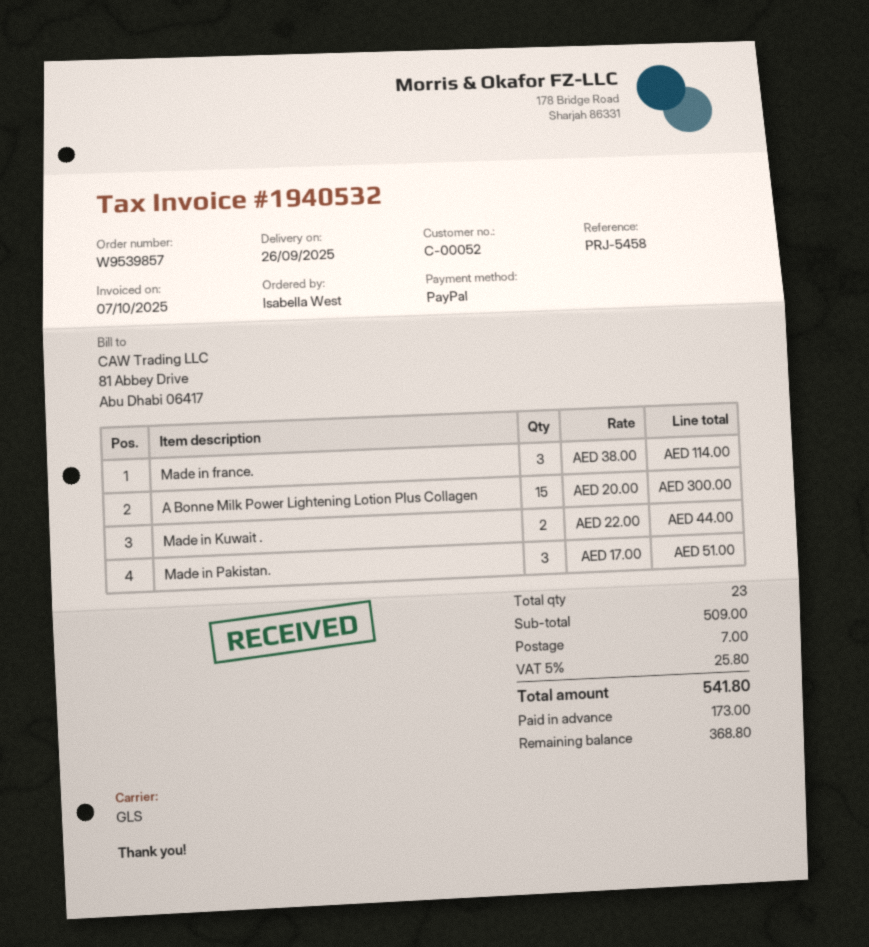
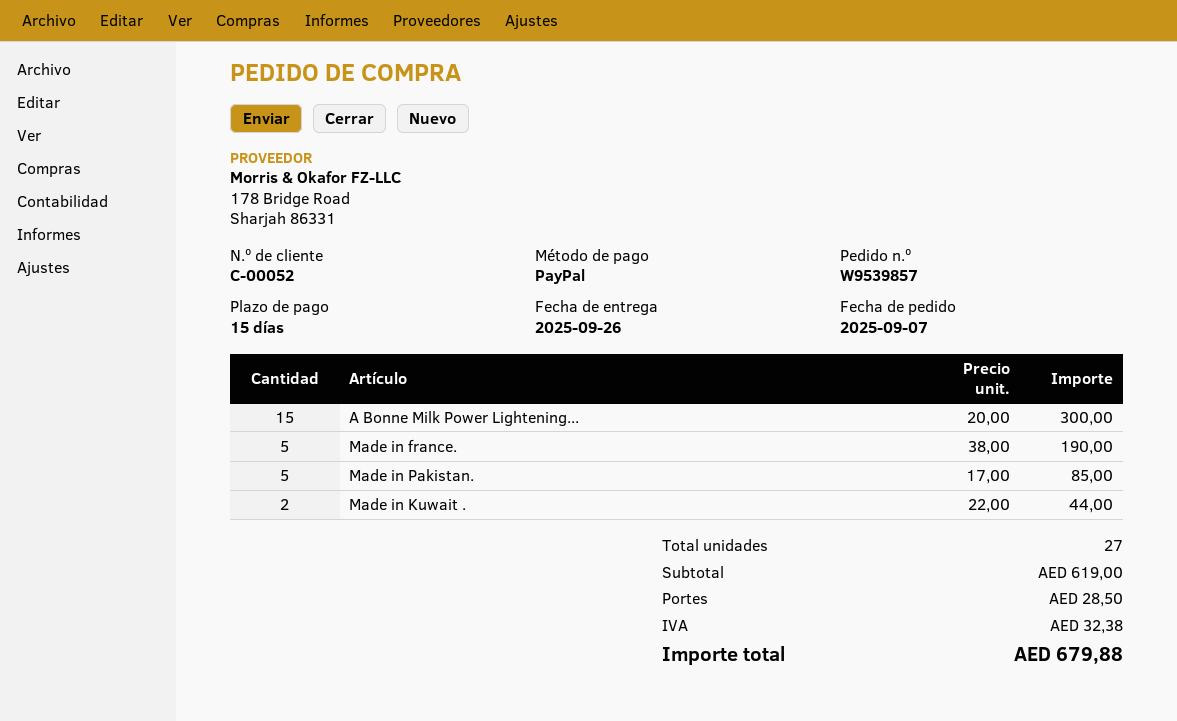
Made in france.: 3 x 38.00 = 114.00 -> 5 x 38.00 = 190.00
Made in Pakistan.: 3 x 17.00 = 51.00 -> 5 x 17.00 = 85.00
total quantity: 23 -> 27
subtotal: 509.00 -> 619.00
shipping: 7.00 -> 28.50
tax: 25.80 -> 32.38
total: 541.80 -> 679.88

